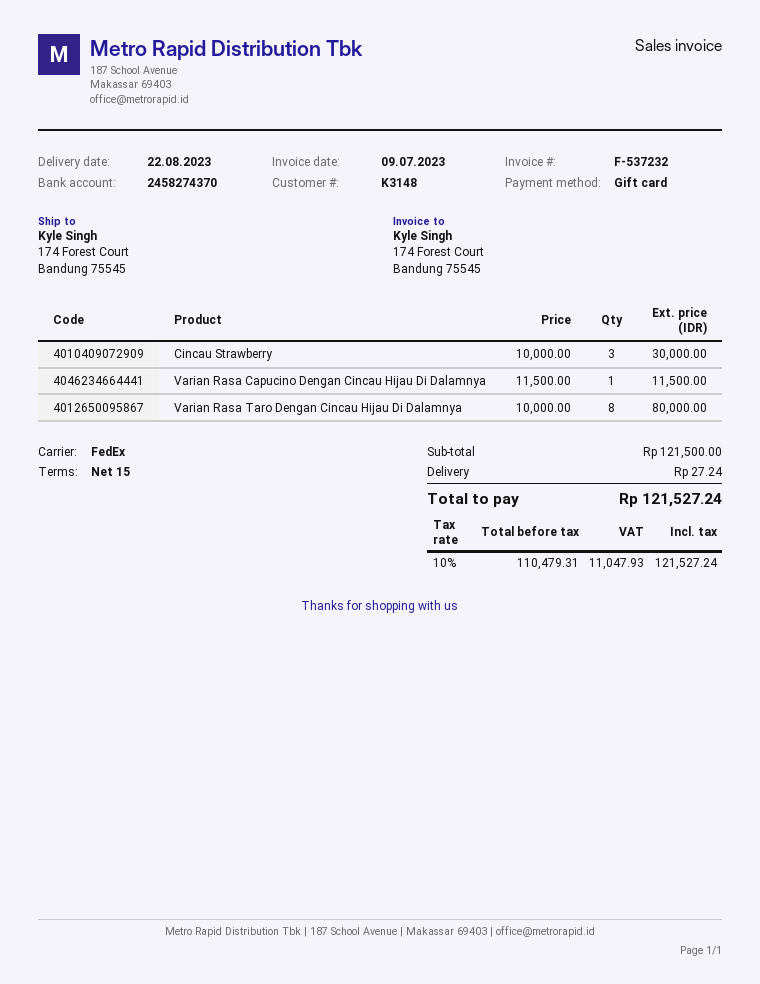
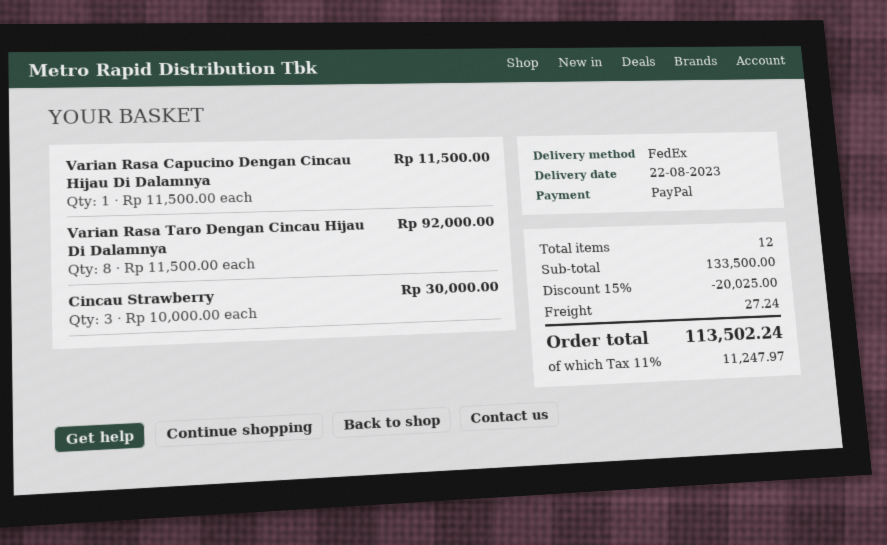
payment method: gift card -> PayPal
Varian Rasa Taro Dengan Cincau Hijau Di Dalamnya: 8 x 10000.00 = 80000.00 -> 8 x 11500.00 = 92000.00
subtotal: 121500.00 -> 133500.00
discount: none -> 15% = 20025.00
tax: 10% = 11047.93 -> 11% = 11247.97
total: 121527.24 -> 113502.24

